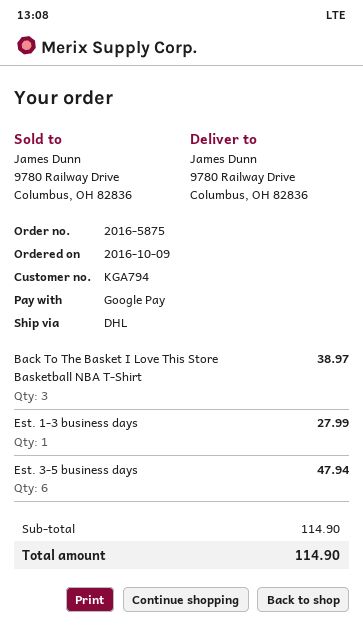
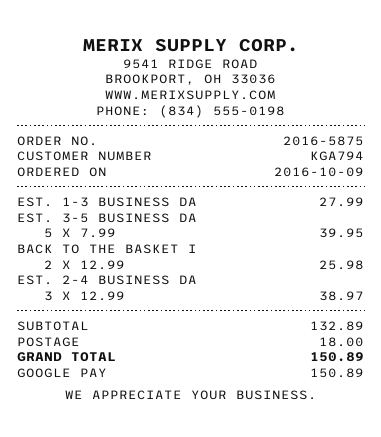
Back To The Basket I Love This Store Basketball NBA T-Shirt: 3 for 38.97 -> 2 for 25.98
Est. 3-5 business days: 6 for 47.94 -> 5 for 39.95
EST. 2-4 BUSINESS DA: none -> 3 for 38.97
subtotal: 114.90 -> 132.89
shipping: none -> 18.00
total: 114.90 -> 150.89

